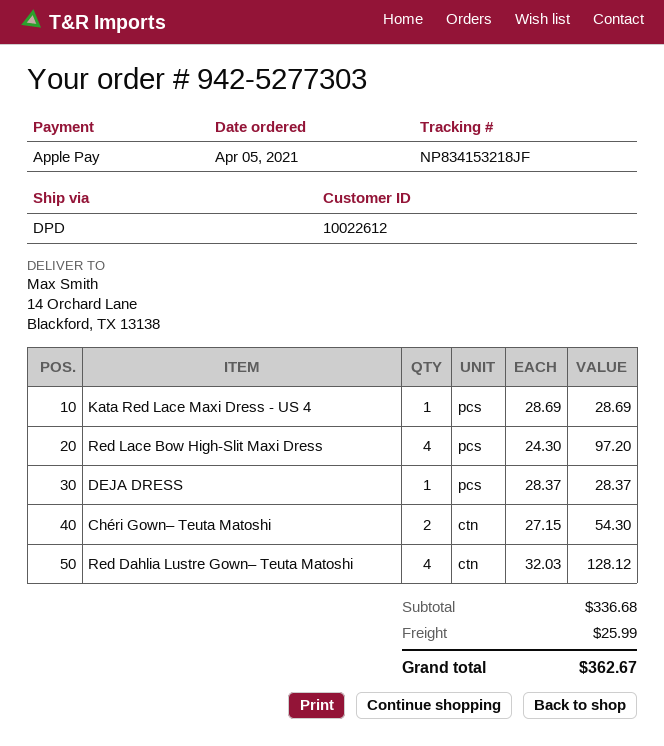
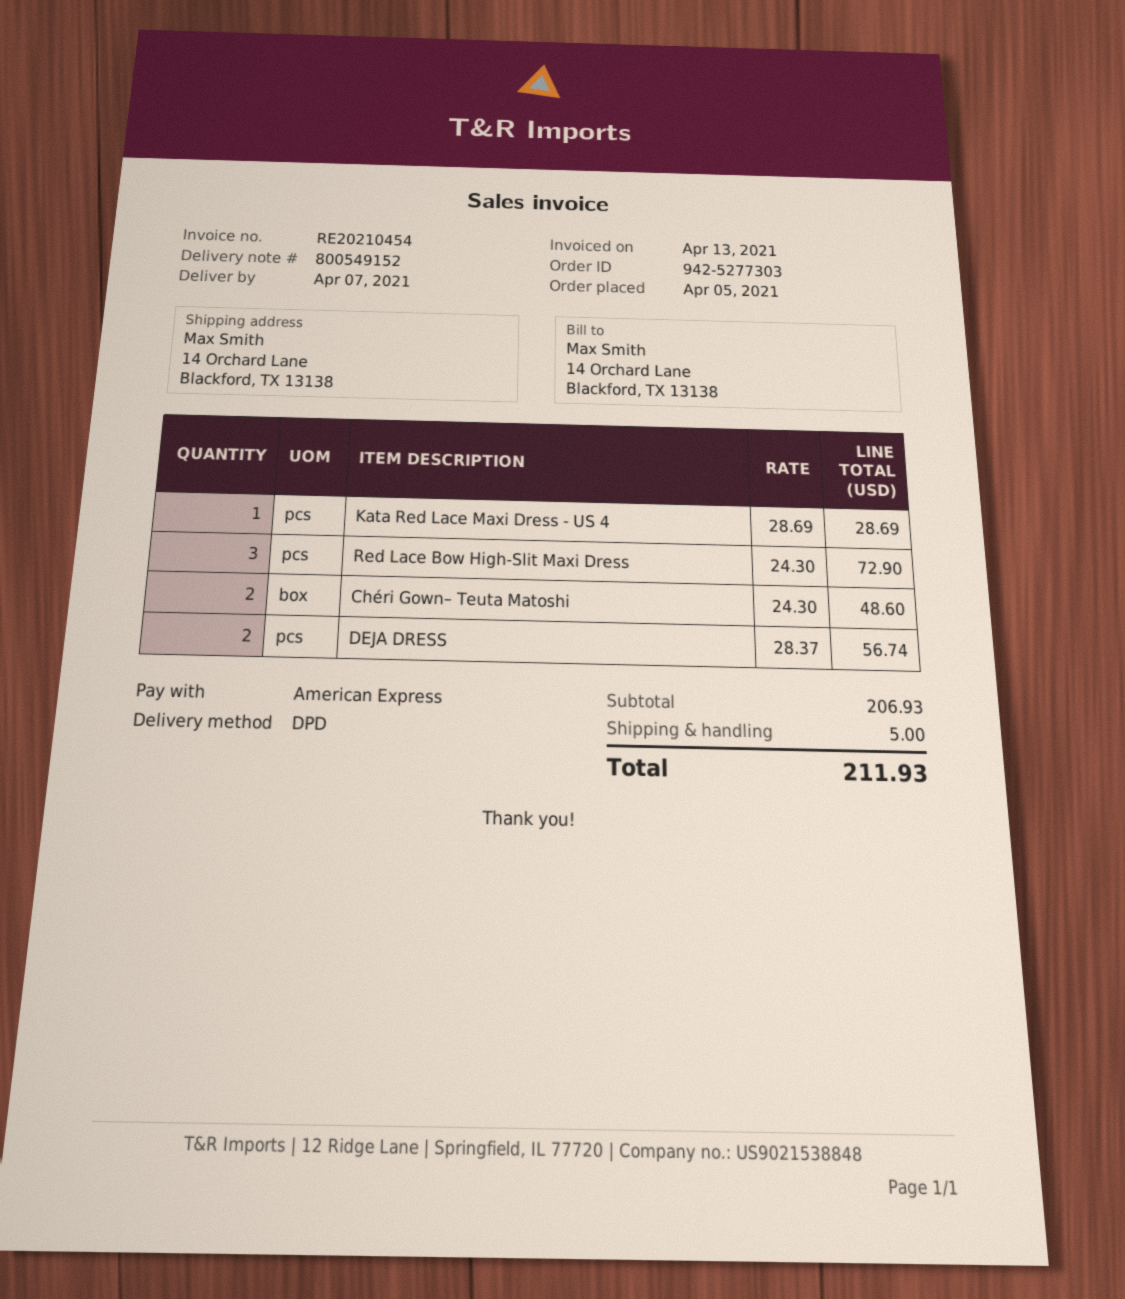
payment method: Apple Pay -> American Express
Red Lace Bow High-Slit Maxi Dress: 4 x 24.30 = 97.20 -> 3 x 24.30 = 72.90
DEJA DRESS: 1 x 28.37 = 28.37 -> 2 x 28.37 = 56.74
Chéri Gown– Teuta Matoshi: 2 x 27.15 = 54.30 -> 2 x 24.30 = 48.60
Red Dahlia Lustre Gown– Teuta Matoshi: 4 x 32.03 = 128.12 -> none
subtotal: 336.68 -> 206.93
shipping: 25.99 -> 5.00
total: 362.67 -> 211.93

